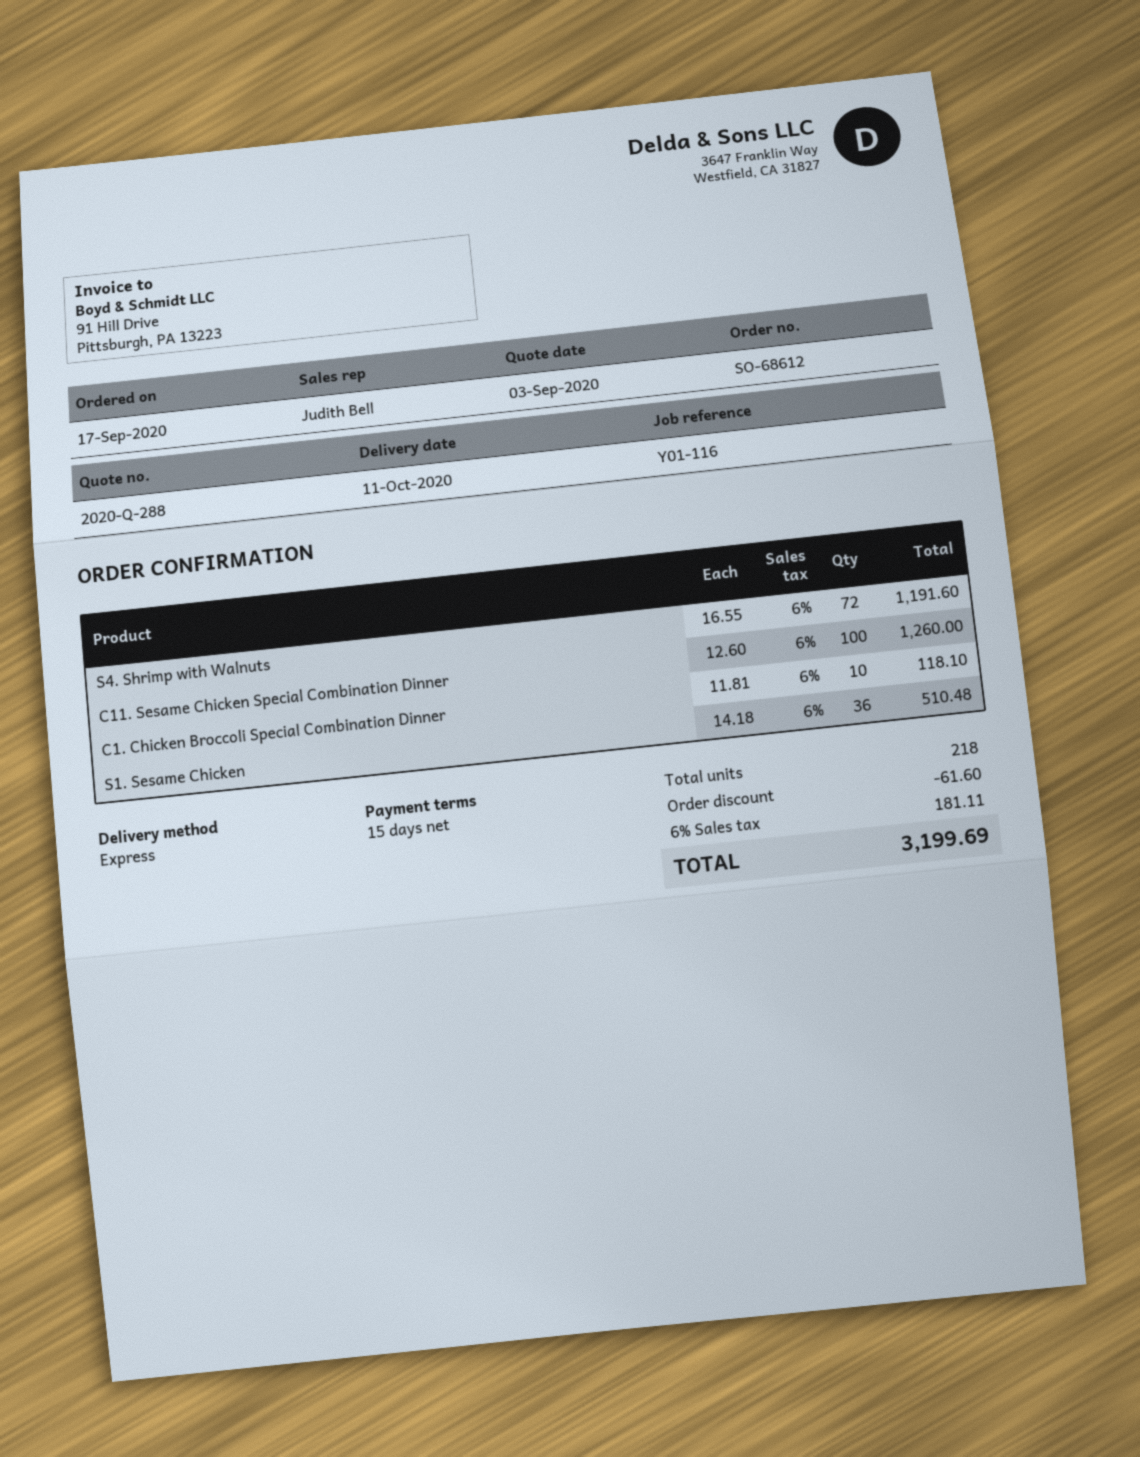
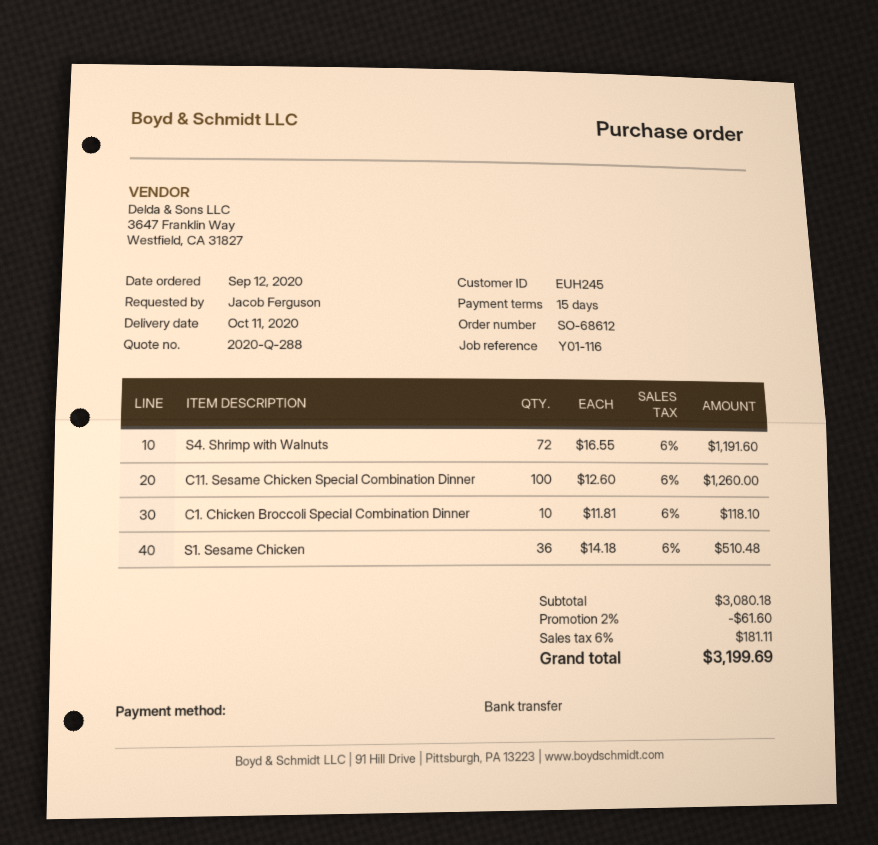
order date: 2020-09-17 -> 2020-09-12

